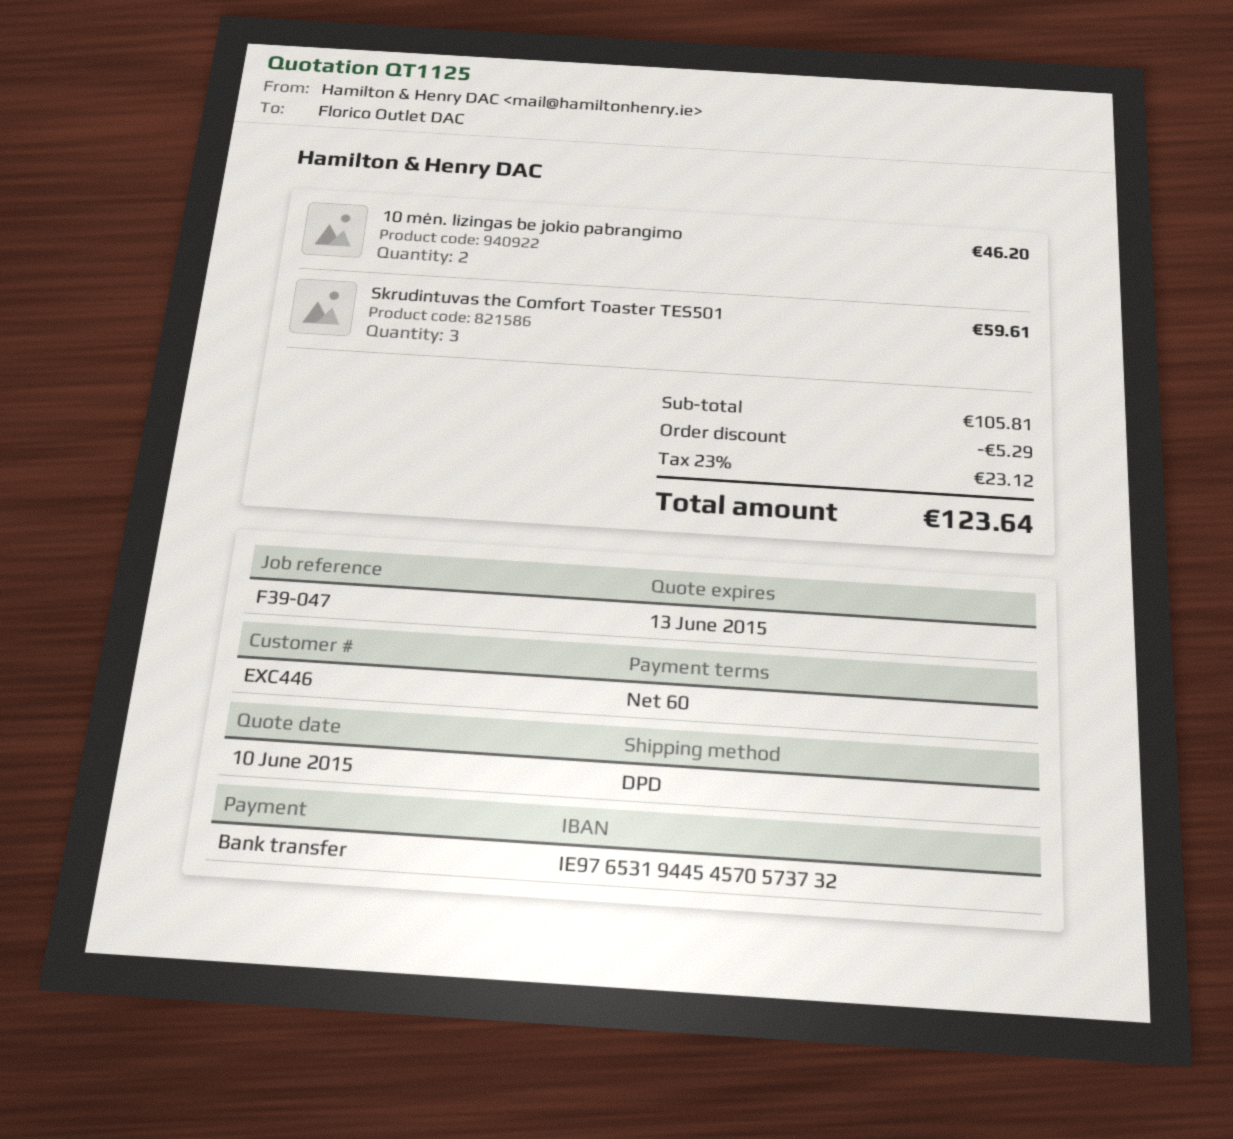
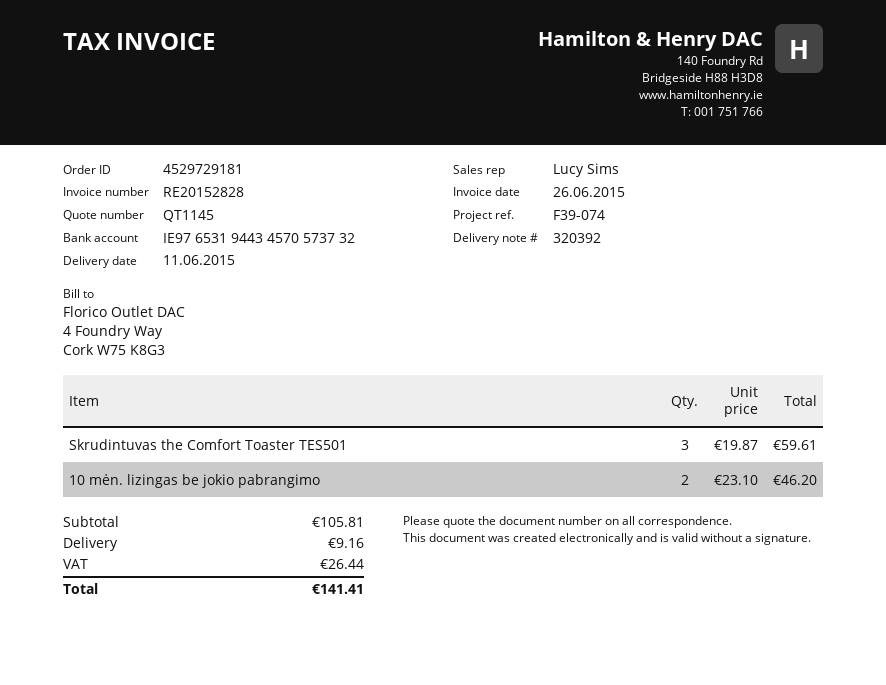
quote number: QT1125 -> QT1145
reference: F39-047 -> F39-074
bank account: IE97653194454570573732 -> IE97653194434570573732
discount: 5.29 -> none
shipping: none -> 9.16
tax: 23.12 -> 26.44
total: 123.64 -> 141.41

